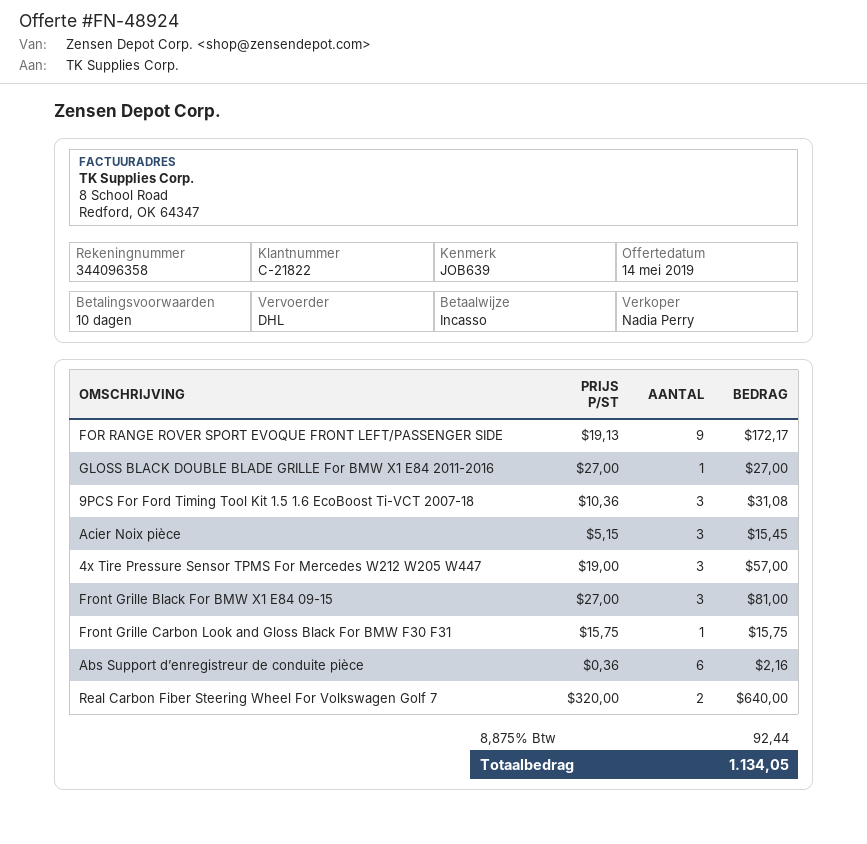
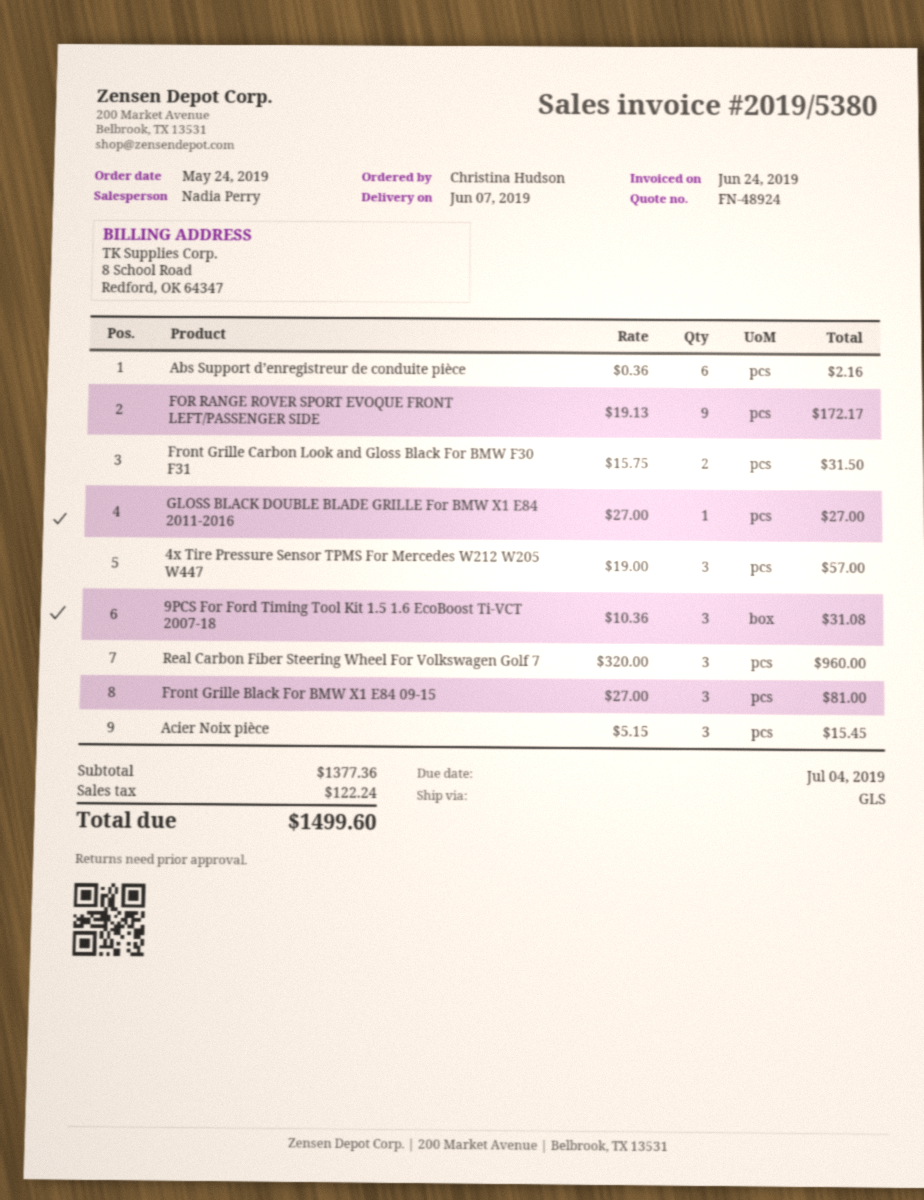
shipping method: DHL -> GLS
Front Grille Carbon Look and Gloss Black For BMW F30 F31: 1 x 15.75 = 15.75 -> 2 x 15.75 = 31.50
Real Carbon Fiber Steering Wheel For Volkswagen Golf 7: 2 x 320.00 = 640.00 -> 3 x 320.00 = 960.00
tax: 92.44 -> 122.24
total: 1134.05 -> 1499.60

